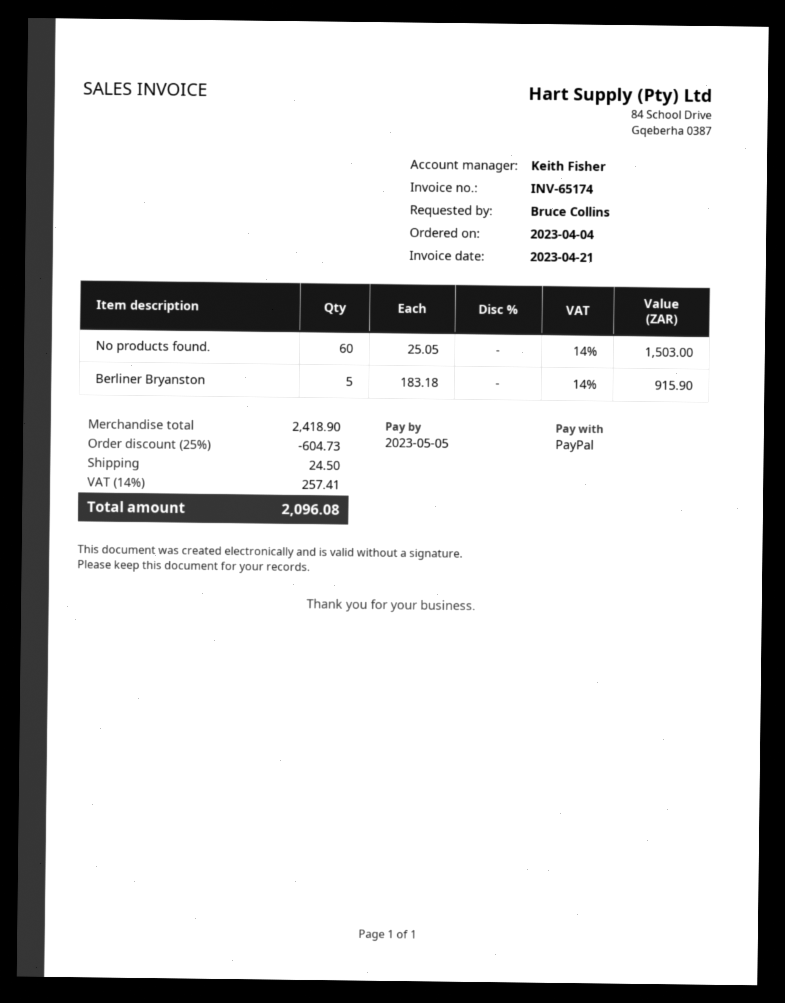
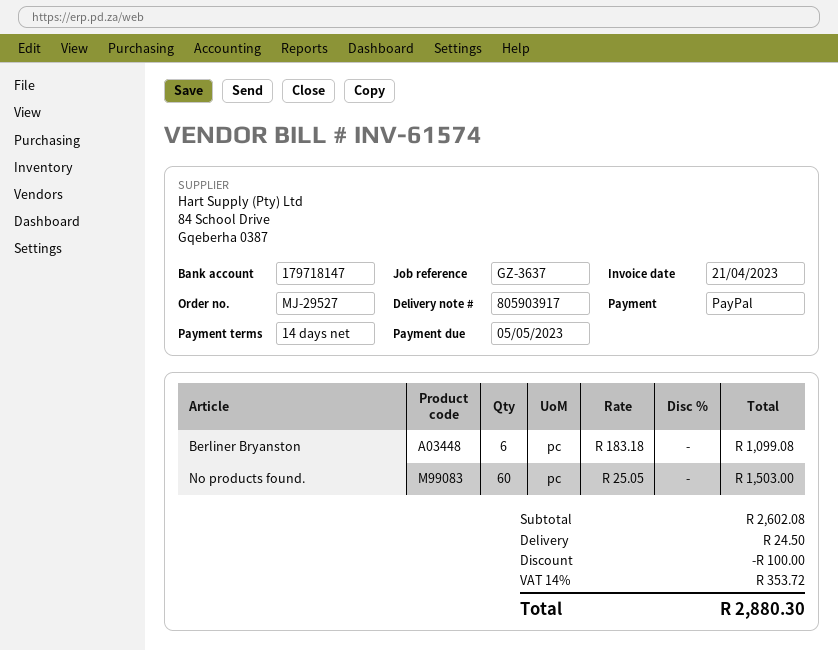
invoice number: INV-65174 -> INV-61574
Berliner Bryanston: 5 x 183.18 = 915.90 -> 6 x 183.18 = 1099.08
subtotal: 2418.90 -> 2602.08
discount: 604.73 -> 100.00
tax: 14% = 257.41 -> 14% = 353.72
total: 2096.08 -> 2880.30

